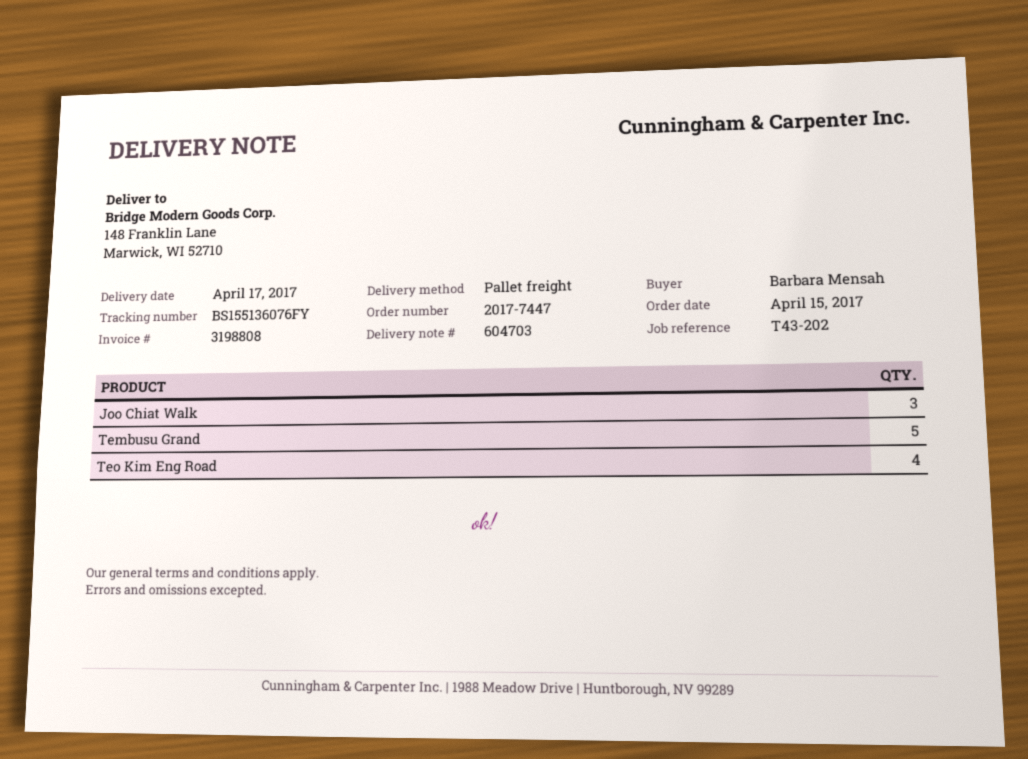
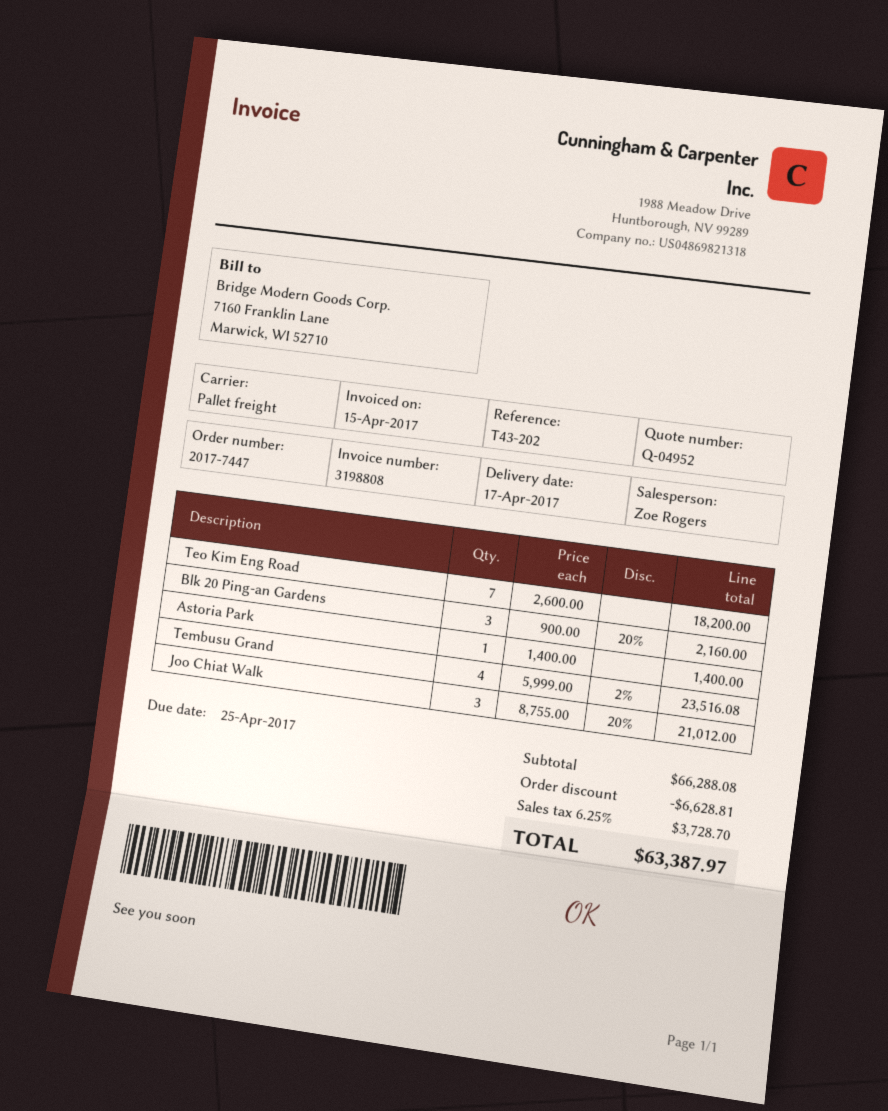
Tembusu Grand: 5 -> 4
Teo Kim Eng Road: 4 -> 7
Blk 20 Ping-an Gardens: none -> 3
Astoria Park: none -> 1

